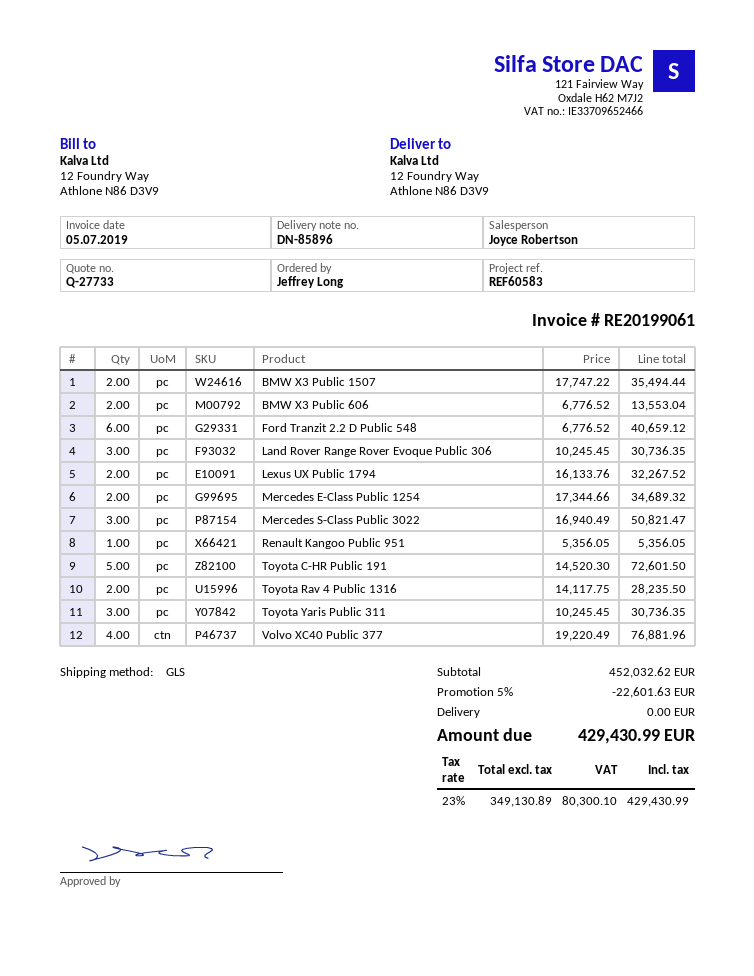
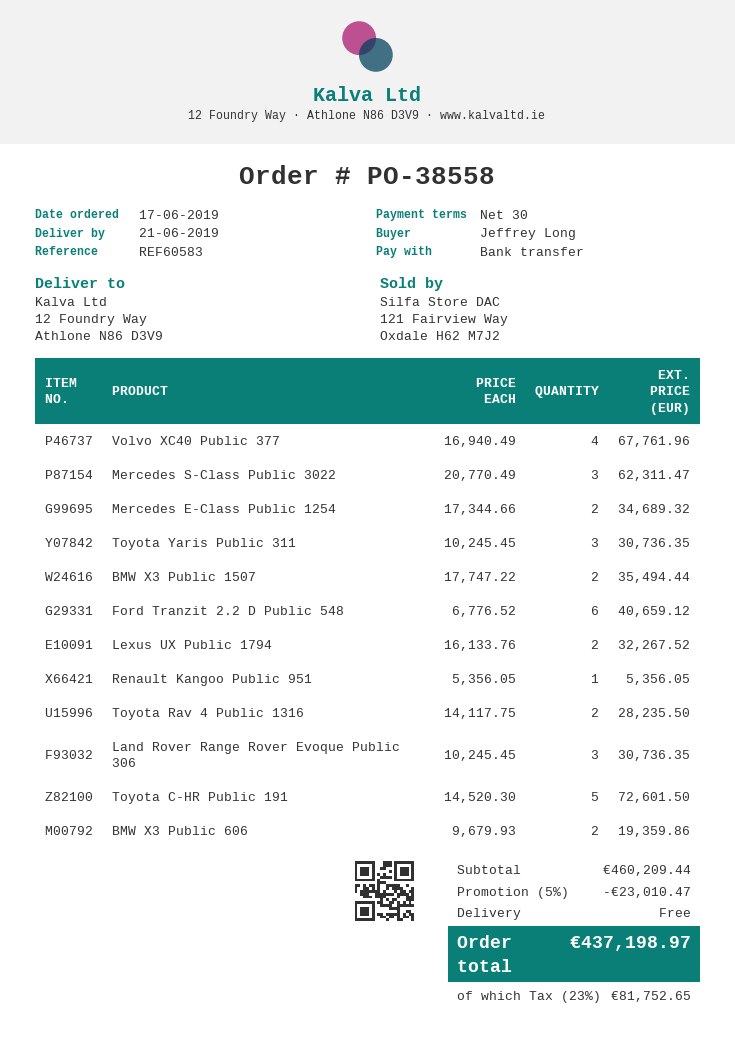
BMW X3 Public 606: 2 x 6776.52 = 13553.04 -> 2 x 9679.93 = 19359.86
Mercedes S-Class Public 3022: 3 x 16940.49 = 50821.47 -> 3 x 20770.49 = 62311.47
Volvo XC40 Public 377: 4 x 19220.49 = 76881.96 -> 4 x 16940.49 = 67761.96
subtotal: 452032.62 -> 460209.44
discount: 5% = 22601.63 -> 5% = 23010.47
tax: 23% = 80300.10 -> 23% = 81752.65
total: 429430.99 -> 437198.97

